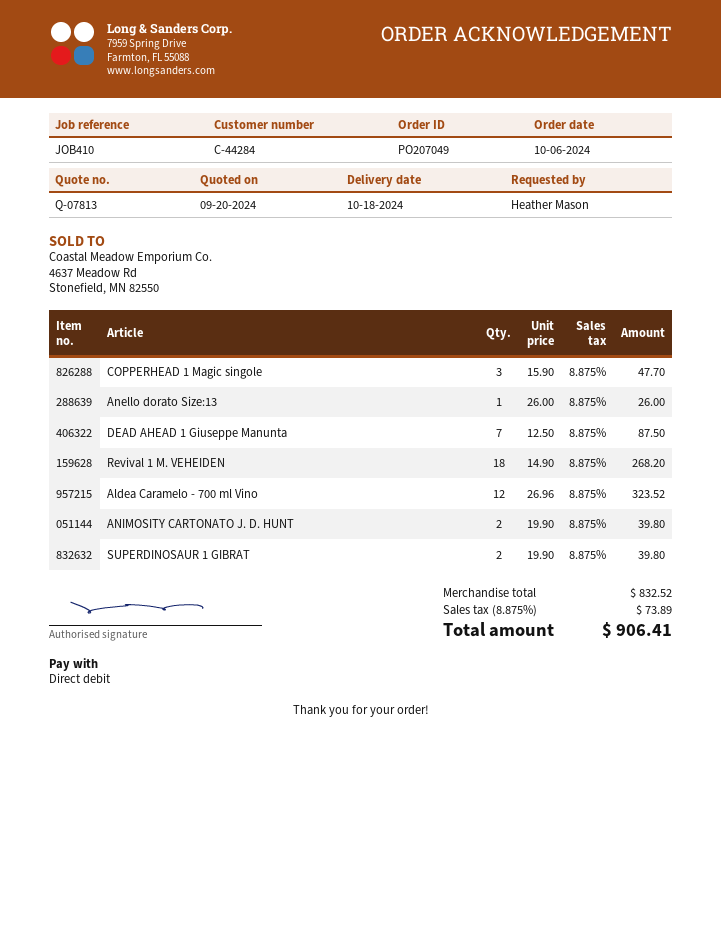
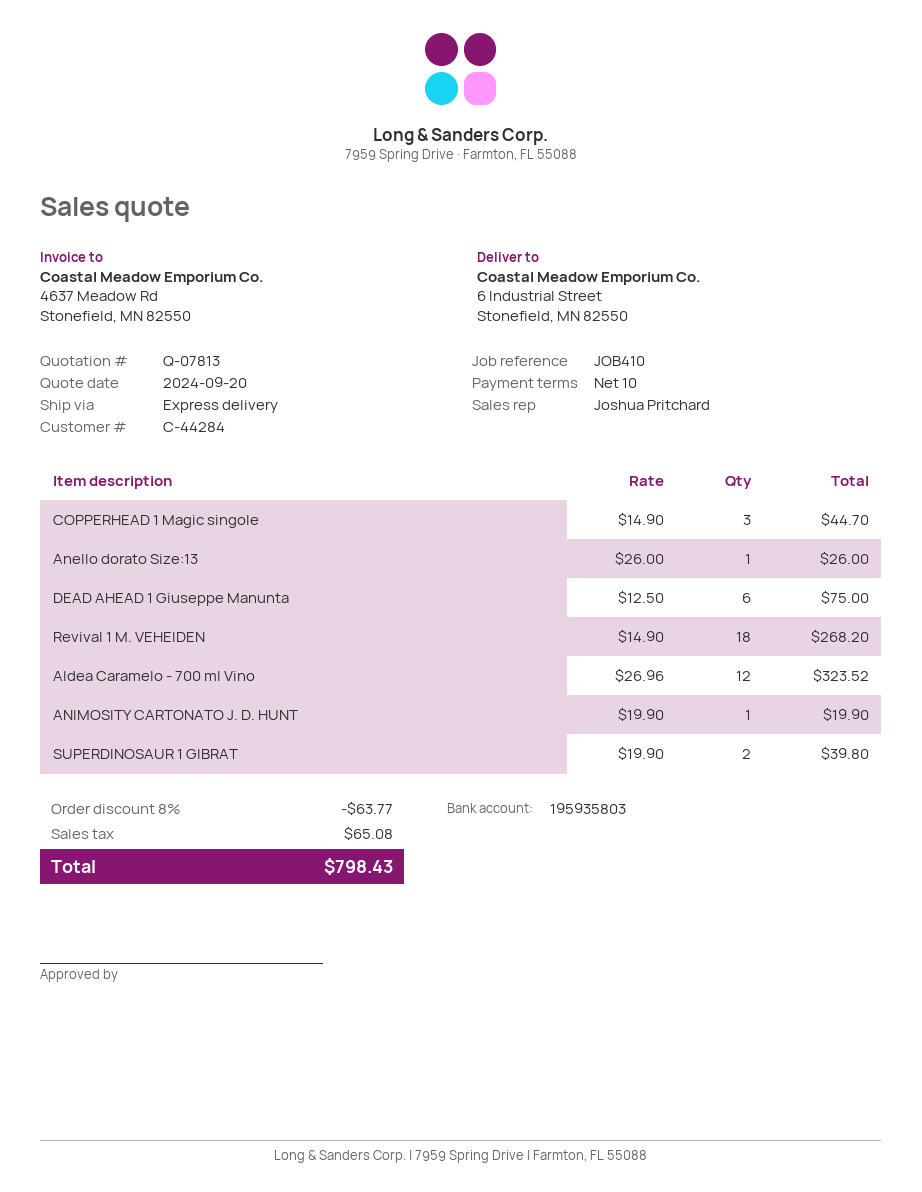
COPPERHEAD 1 Magic singole: 3 x 15.90 = 47.70 -> 3 x 14.90 = 44.70
DEAD AHEAD 1 Giuseppe Manunta: 7 x 12.50 = 87.50 -> 6 x 12.50 = 75.00
ANIMOSITY CARTONATO J. D. HUNT: 2 x 19.90 = 39.80 -> 1 x 19.90 = 19.90
discount: none -> 8% = 63.77
tax: 73.89 -> 65.08
total: 906.41 -> 798.43

